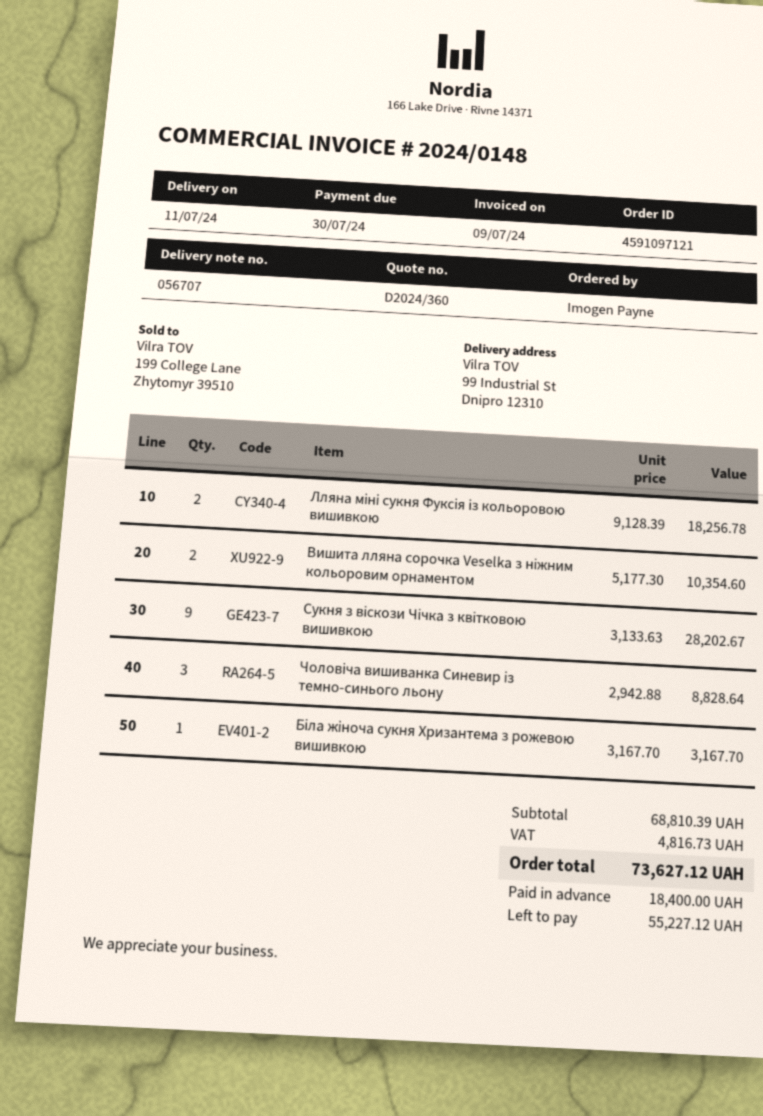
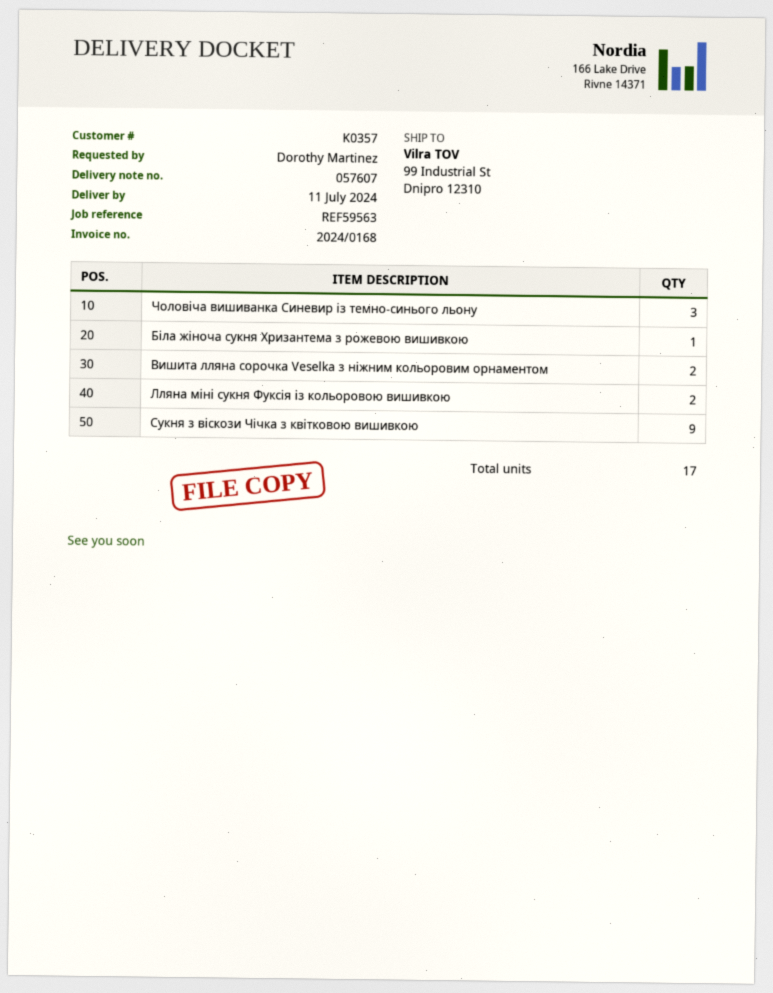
delivery note number: 056707 -> 057607
invoice number: 2024/0148 -> 2024/0168
ordered by: Imogen Payne -> Dorothy Martinez

